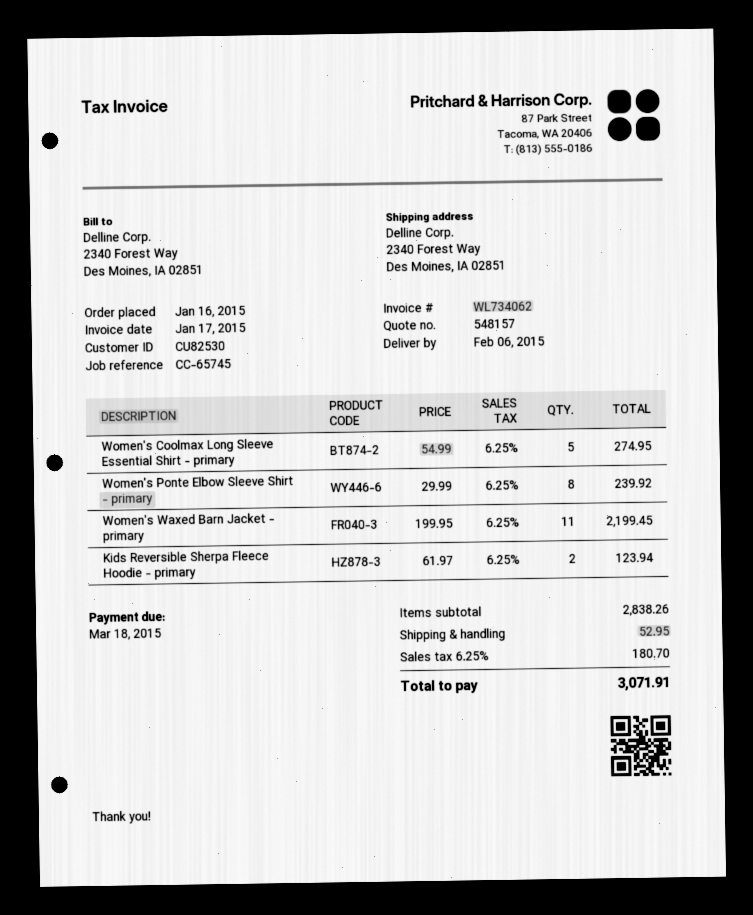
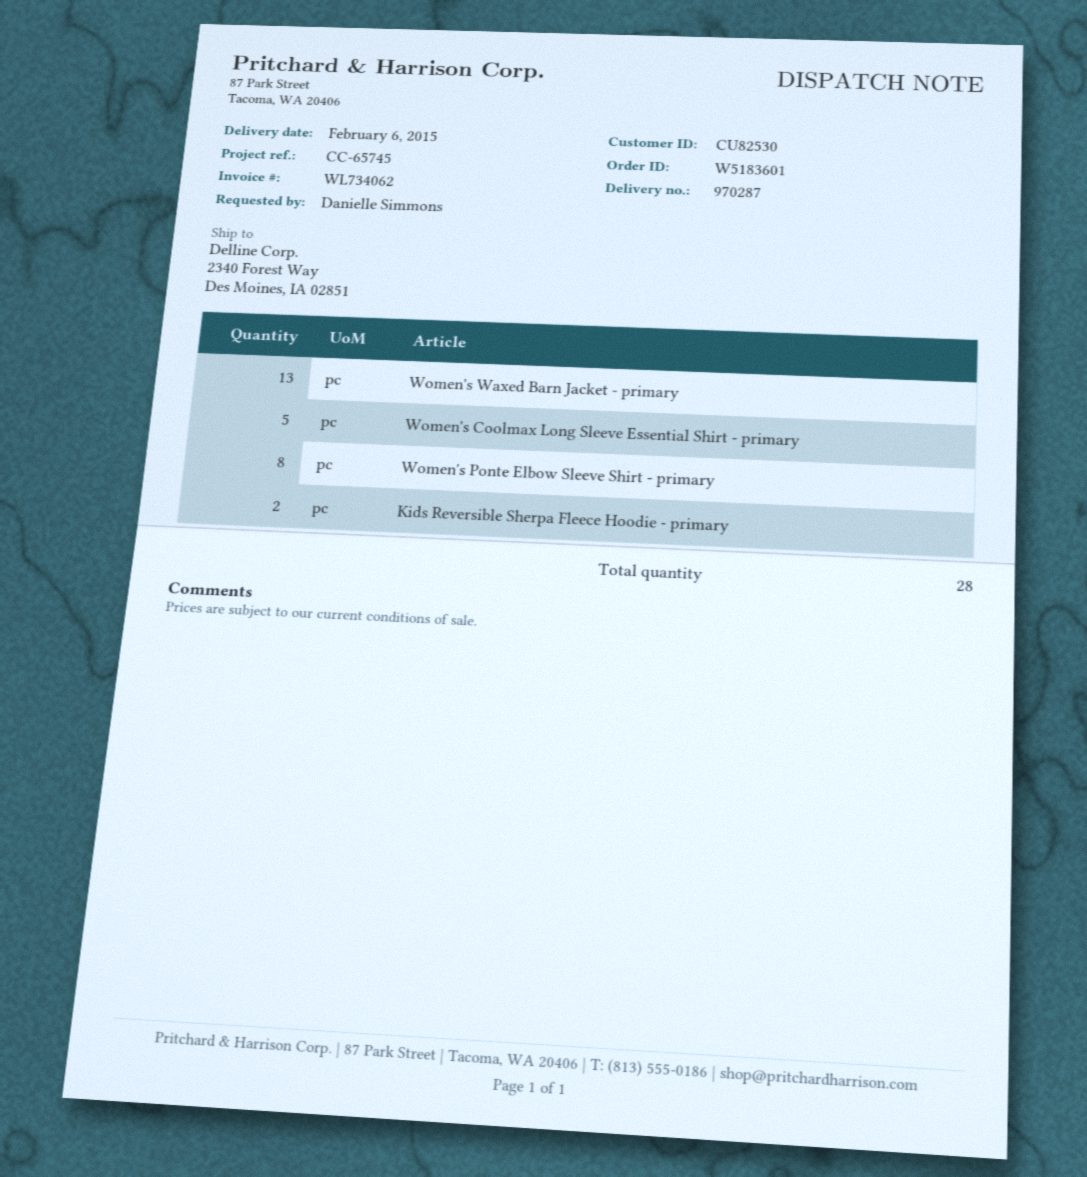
Women's Waxed Barn Jacket - primary: 11 -> 13

